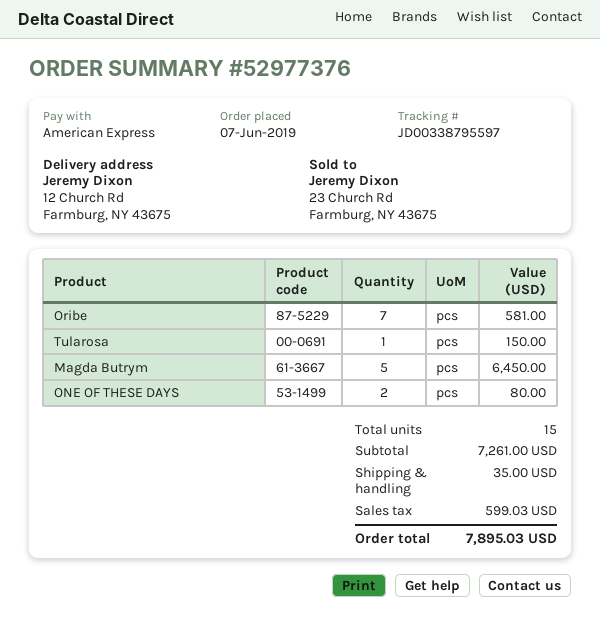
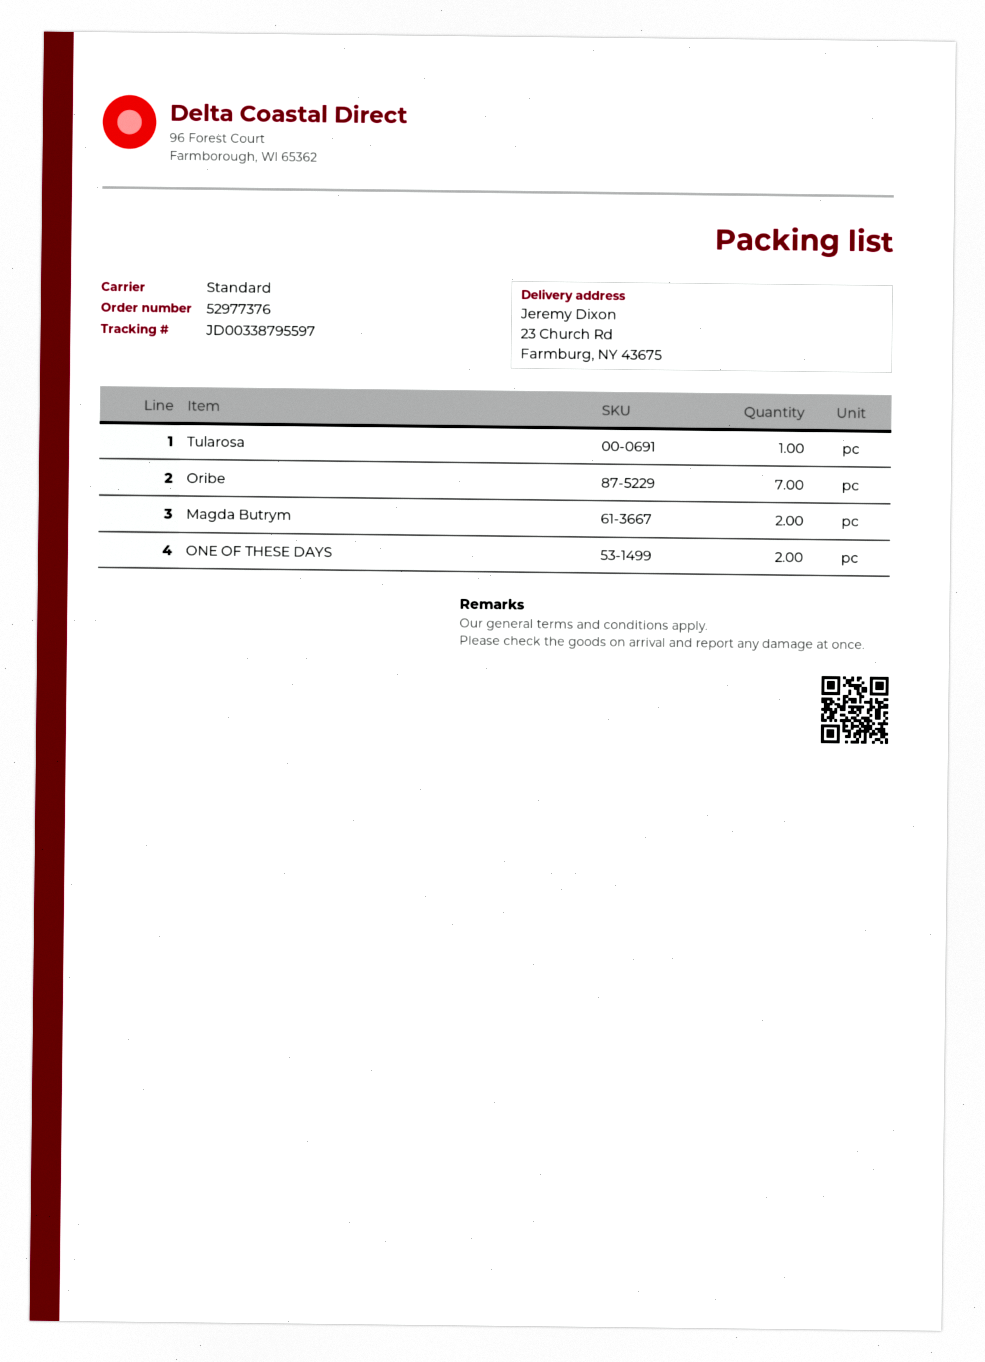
ship to: 12 Church Rd, Farmburg, NY 43675 -> 23 Church Rd, Farmburg, NY 43675
Magda Butrym: 5 -> 2

